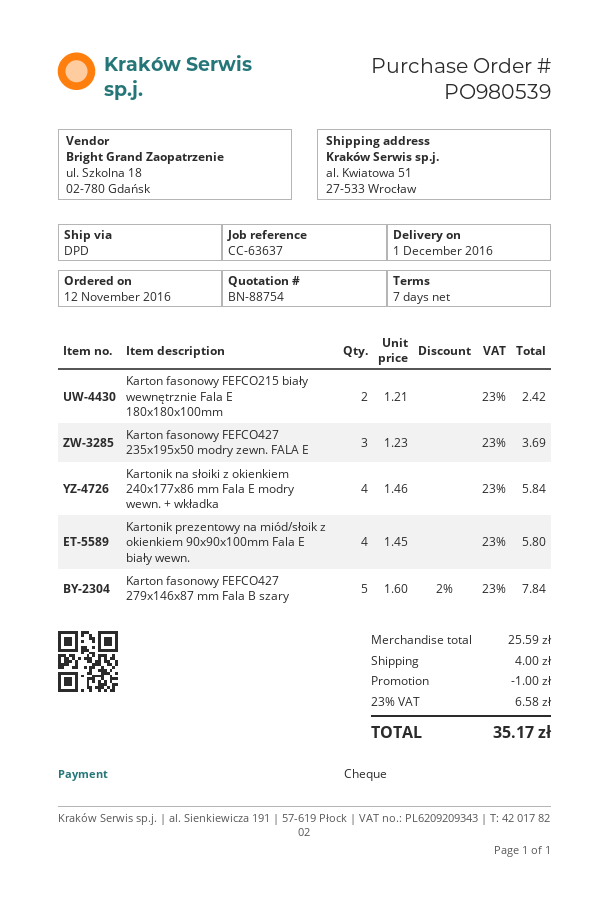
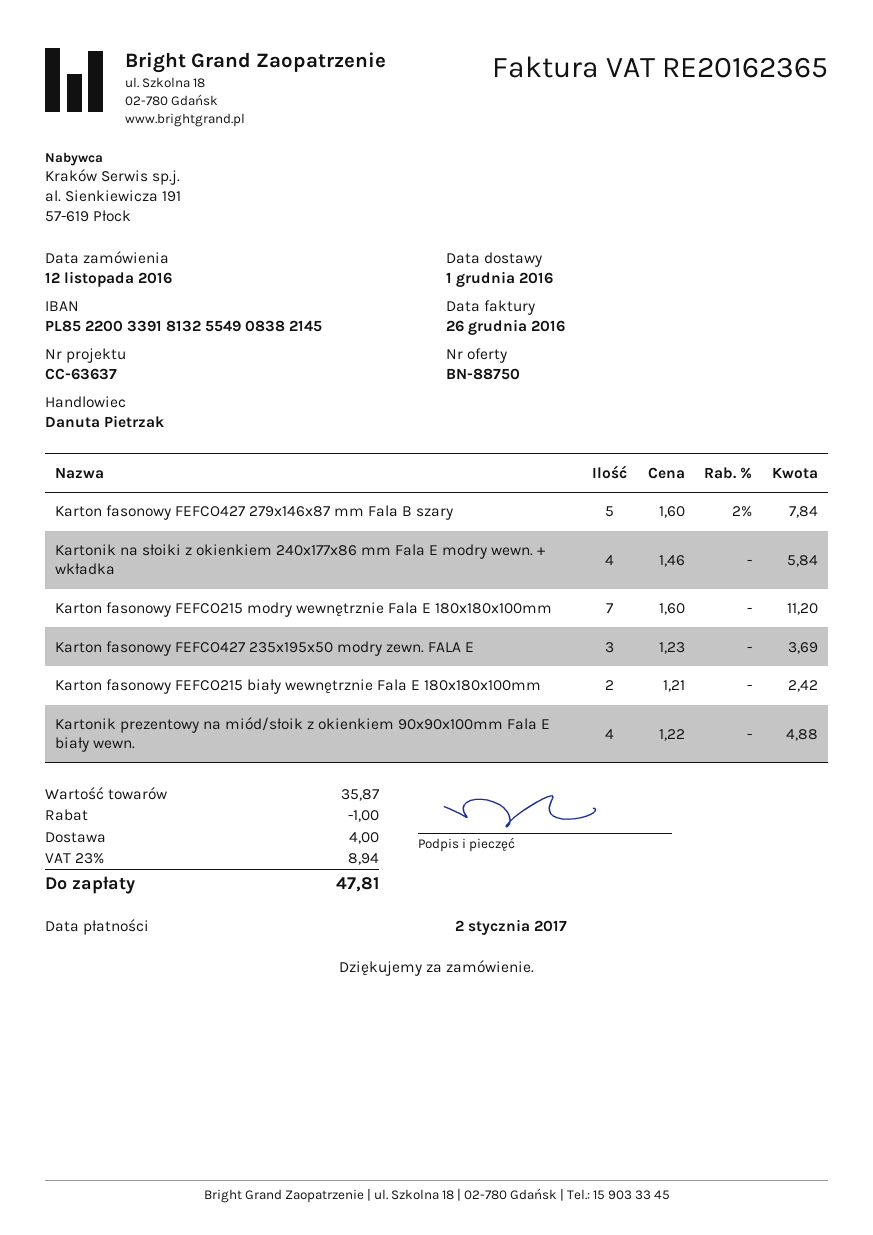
quote number: BN-88754 -> BN-88750
Kartonik prezentowy na miód/słoik z okienkiem 90x90x100mm Fala E biały wewn.: 4 x 1.45 = 5.80 -> 4 x 1.22 = 4.88
Karton fasonowy FEFCO215 modry wewnętrznie Fala E 180x180x100mm: none -> 7 x 1.60 = 11.20
subtotal: 25.59 -> 35.87
tax: 23% = 6.58 -> 23% = 8.94
total: 35.17 -> 47.81

